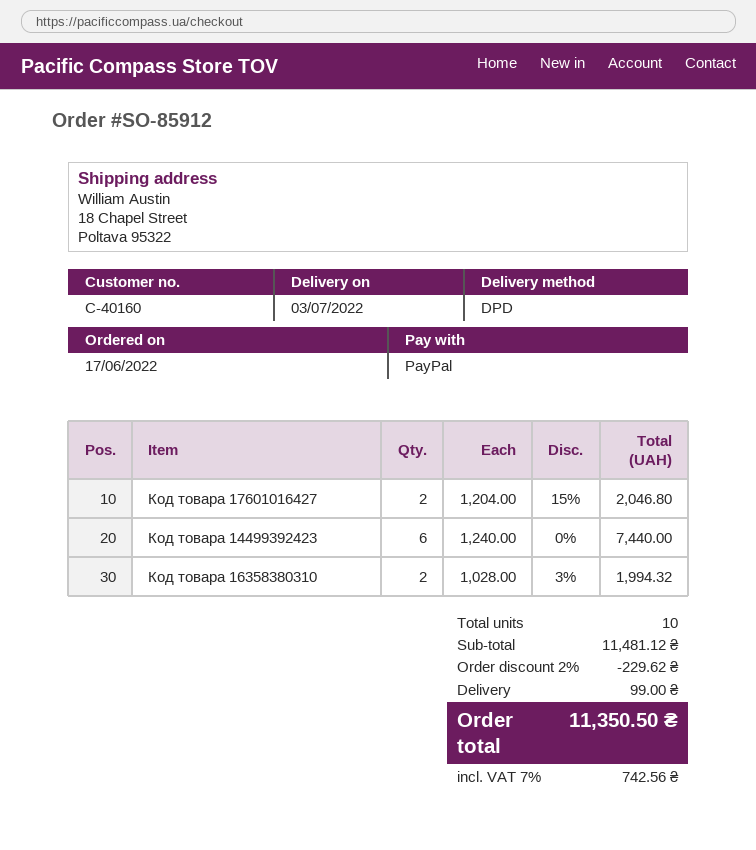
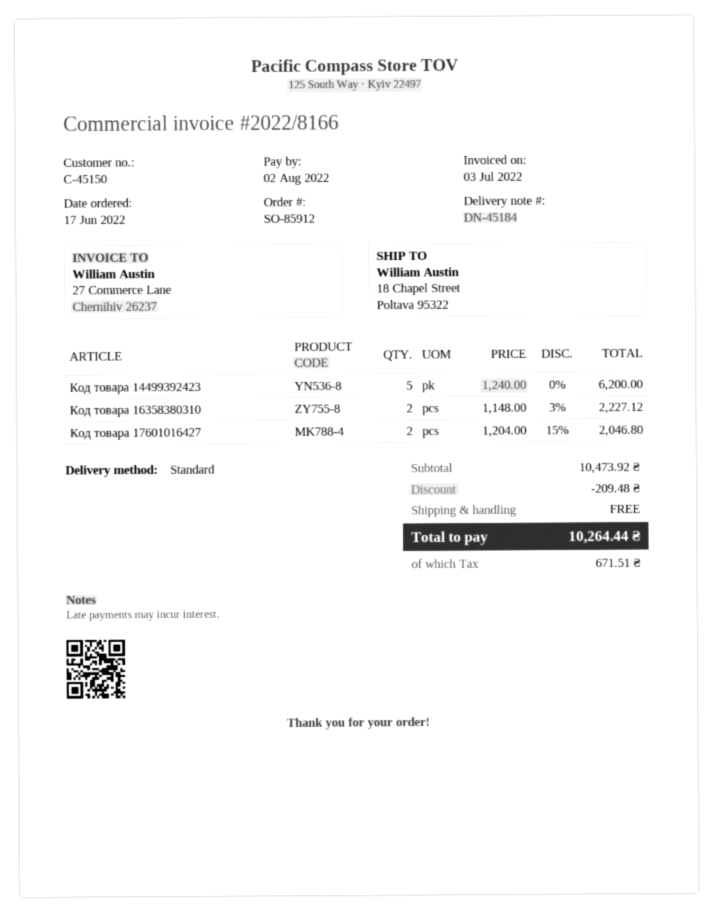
customer number: C-40160 -> C-45150
shipping method: DPD -> standard
Код товара 14499392423: 6 x 1240.00 = 7440.00 -> 5 x 1240.00 = 6200.00
Код товара 16358380310: 2 x 1028.00 - 3% = 1994.32 -> 2 x 1148.00 - 3% = 2227.12
subtotal: 11481.12 -> 10473.92
discount: 229.62 -> 209.48
shipping: 99.00 -> 0.00
tax: 742.56 -> 671.51
total: 11350.50 -> 10264.44

